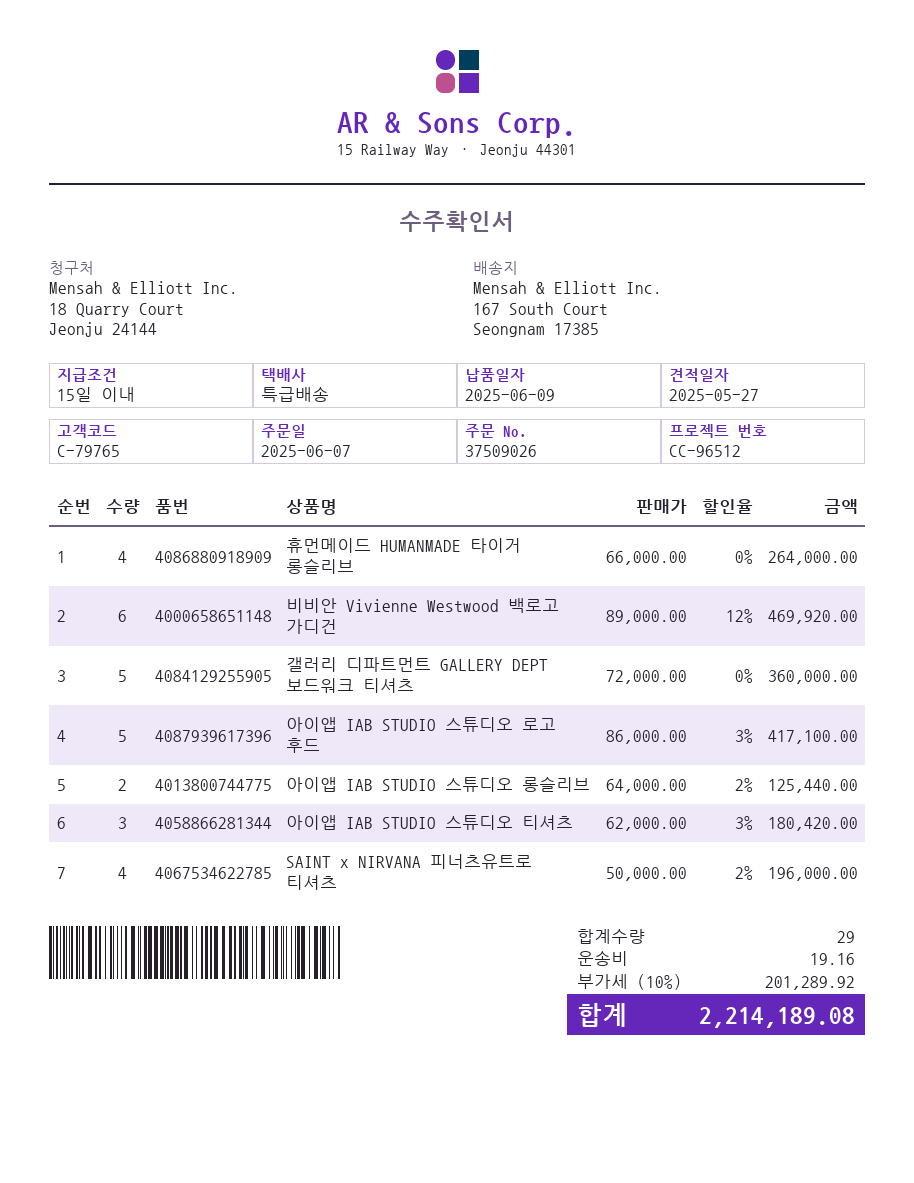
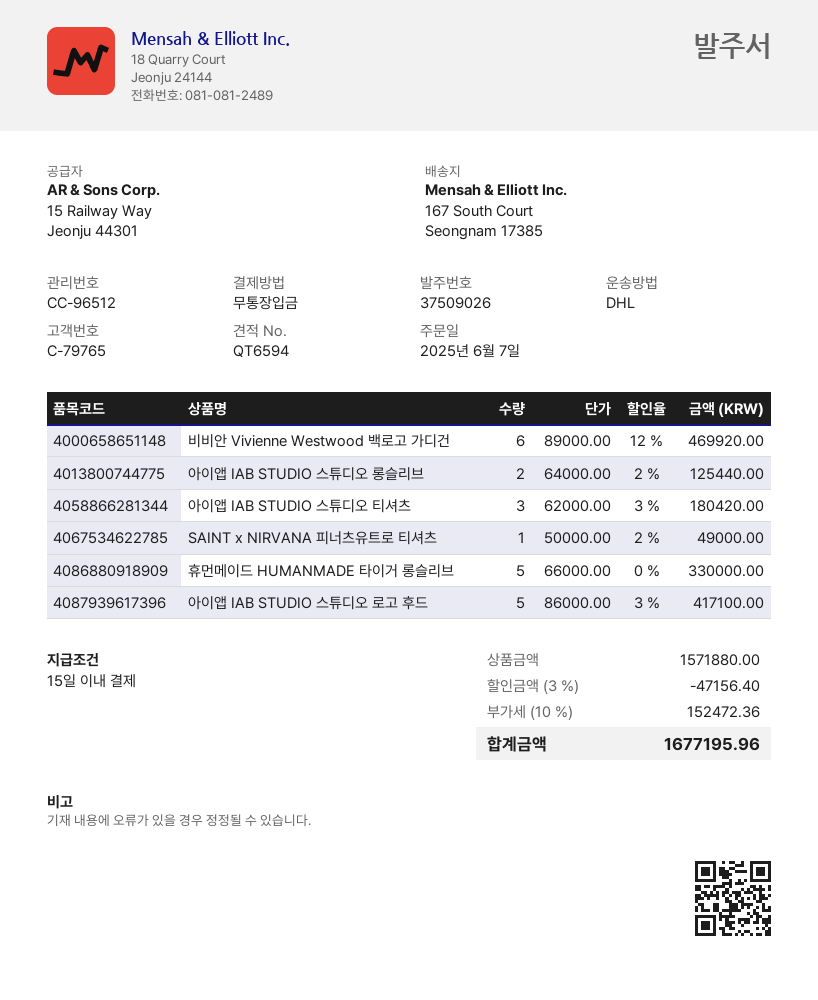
shipping method: express -> DHL
휴먼메이드 HUMANMADE 타이거 롱슬리브: 4 x 66000.00 = 264000.00 -> 5 x 66000.00 = 330000.00
갤러리 디파트먼트 GALLERY DEPT 보드워크 티셔츠: 5 x 72000.00 = 360000.00 -> none
SAINT x NIRVANA 피너츠유트로 티셔츠: 4 x 50000.00 - 2% = 196000.00 -> 1 x 50000.00 - 2% = 49000.00
discount: none -> 3% = 47156.40
shipping: 19.16 -> none
tax: 10% = 201289.92 -> 10% = 152472.36
total: 2214189.08 -> 1677195.96

